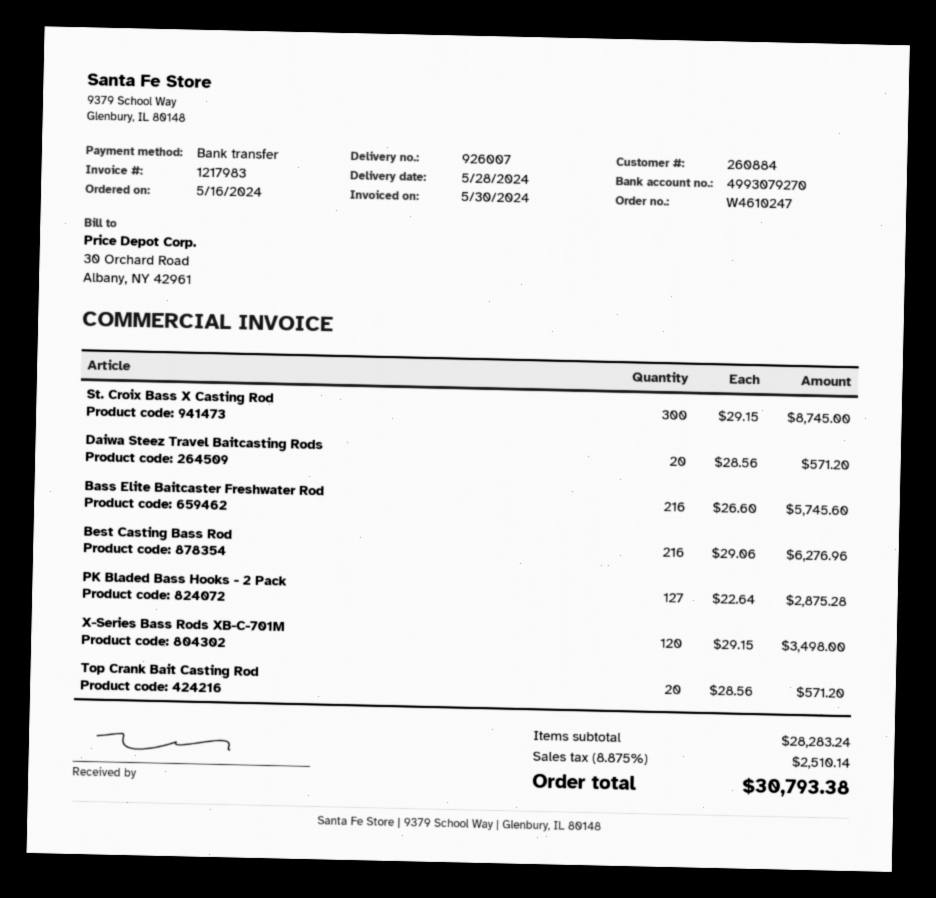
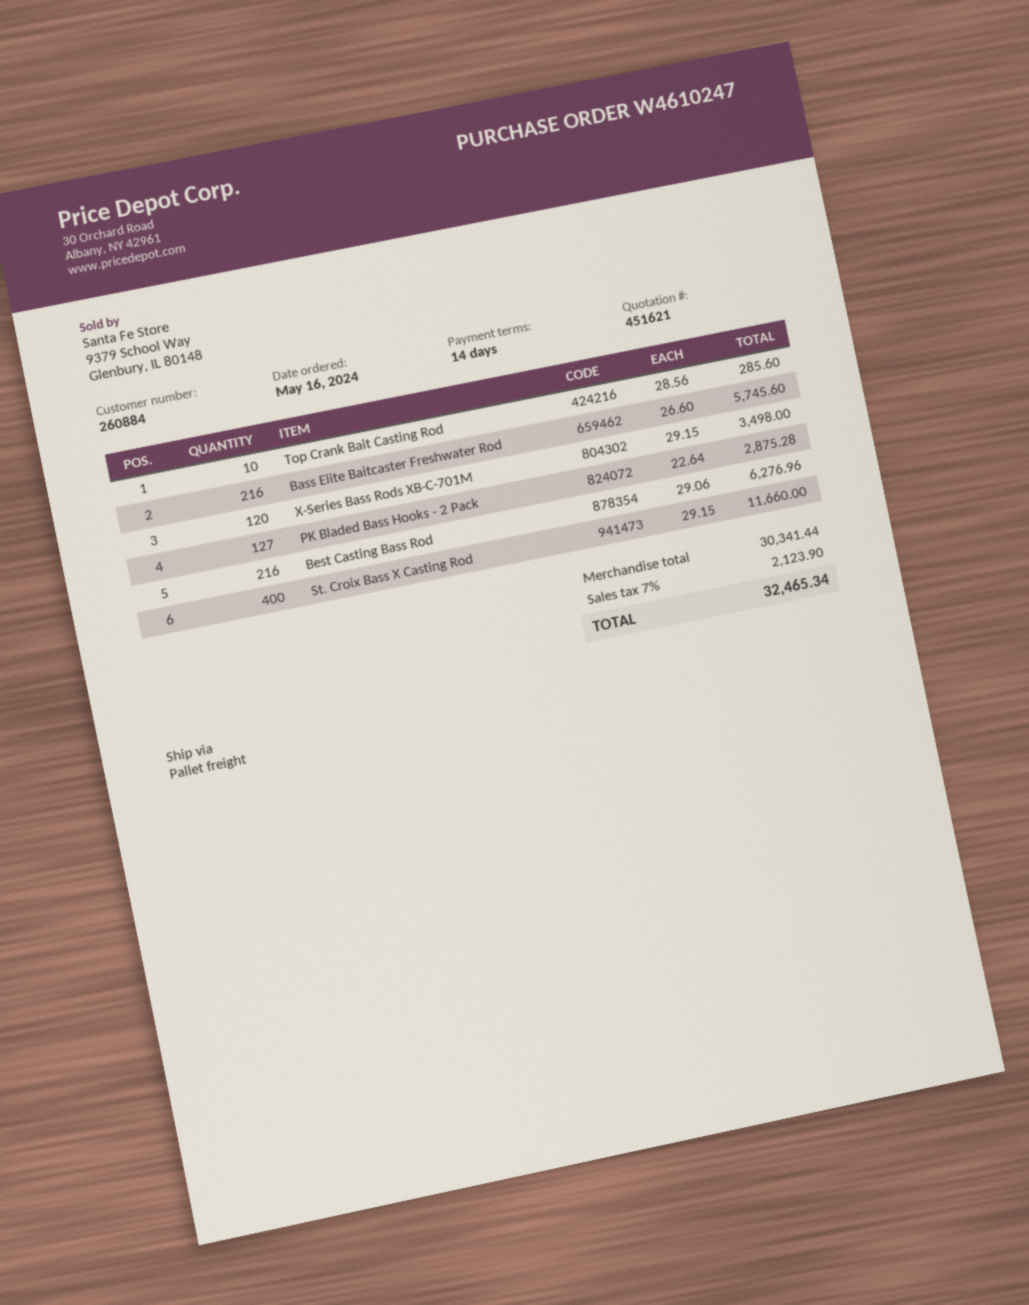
St. Croix Bass X Casting Rod: 300 x 29.15 = 8745.00 -> 400 x 29.15 = 11660.00
Daiwa Steez Travel Baitcasting Rods: 20 x 28.56 = 571.20 -> none
Top Crank Bait Casting Rod: 20 x 28.56 = 571.20 -> 10 x 28.56 = 285.60
subtotal: 28283.24 -> 30341.44
tax: 8.875% = 2510.14 -> 7% = 2123.90
total: 30793.38 -> 32465.34

